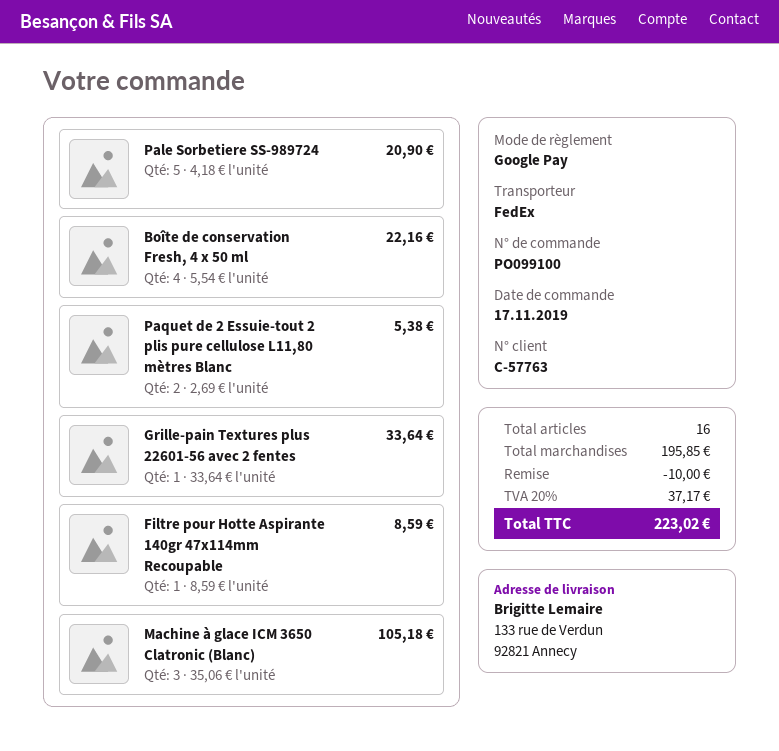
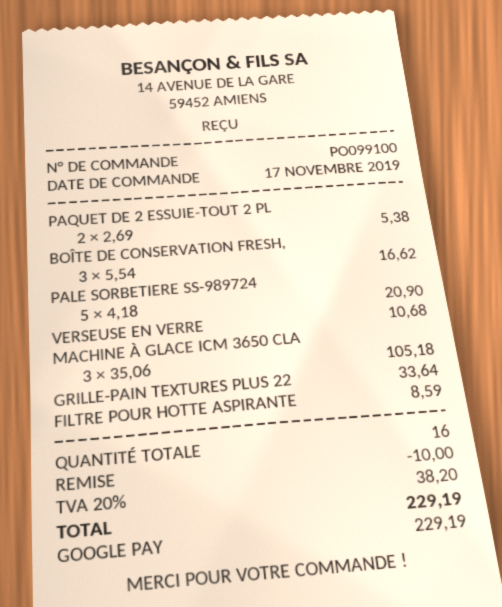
Boîte de conservation Fresh, 4 x 50 ml: 4 x 5.54 = 22.16 -> 3 x 5.54 = 16.62
VERSEUSE EN VERRE: none -> 1 x 10.68 = 10.68
tax: 20% = 37.17 -> 20% = 38.20
total: 223.02 -> 229.19

